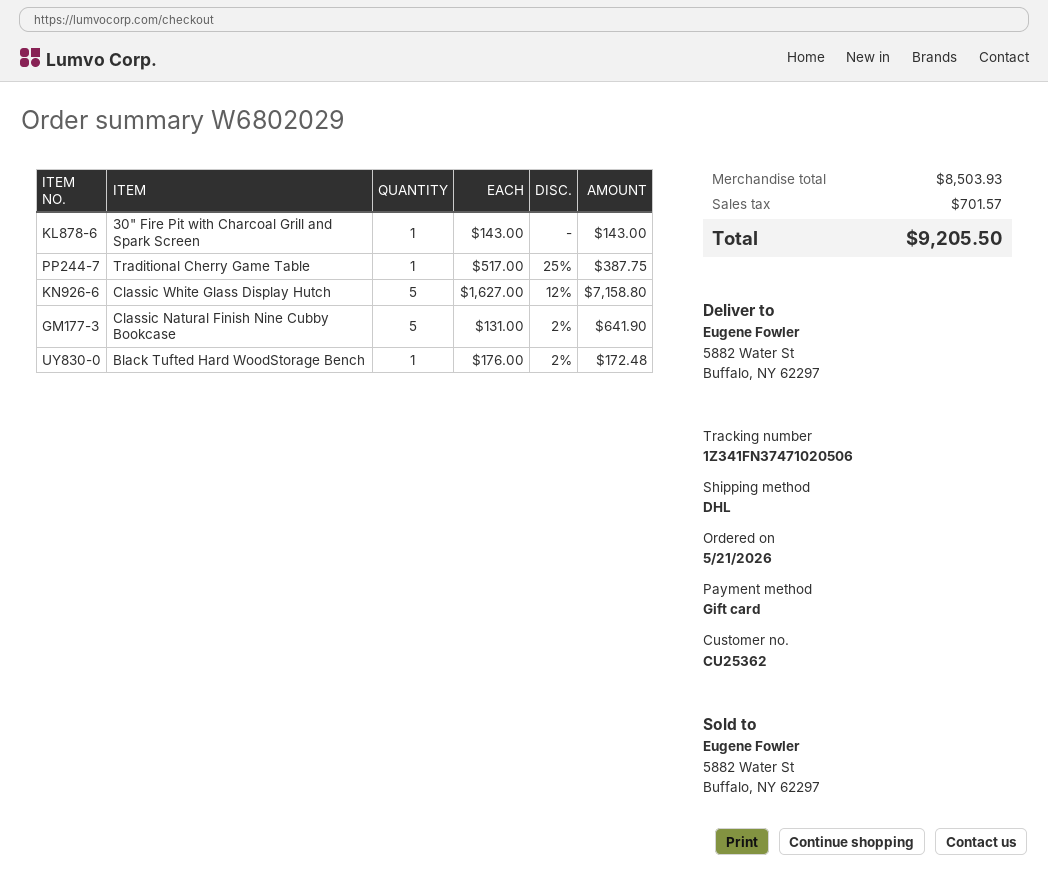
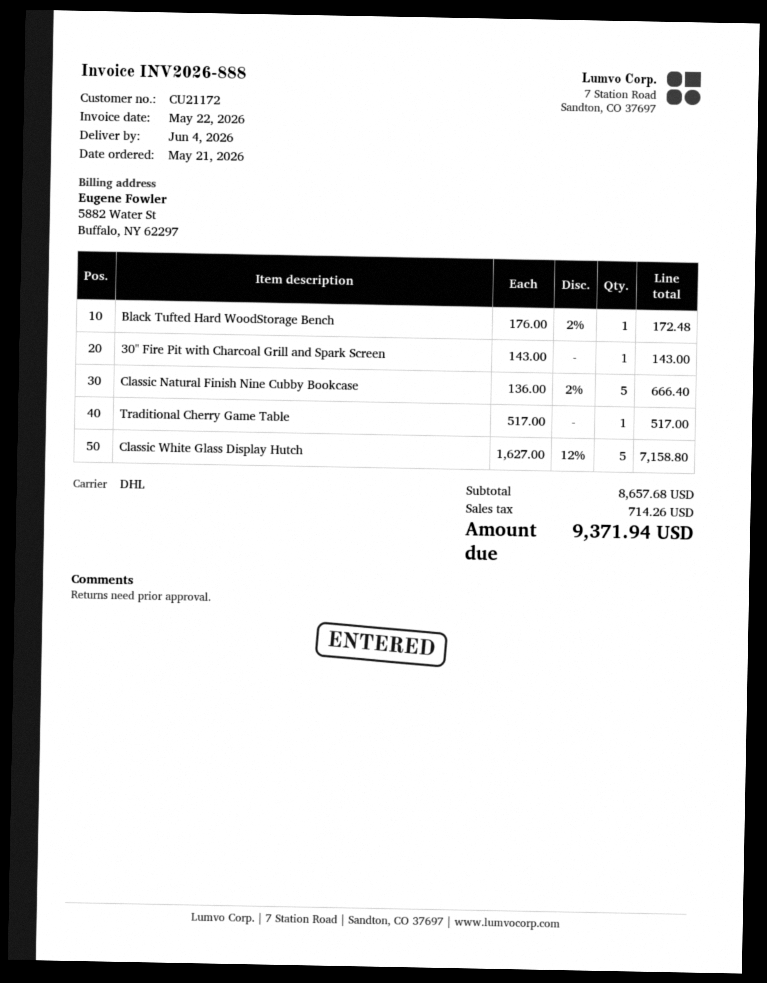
customer number: CU25362 -> CU21172
Traditional Cherry Game Table: 1 x 517.00 - 25% = 387.75 -> 1 x 517.00 = 517.00
Classic Natural Finish Nine Cubby Bookcase: 5 x 131.00 - 2% = 641.90 -> 5 x 136.00 - 2% = 666.40
subtotal: 8503.93 -> 8657.68
tax: 701.57 -> 714.26
total: 9205.50 -> 9371.94

